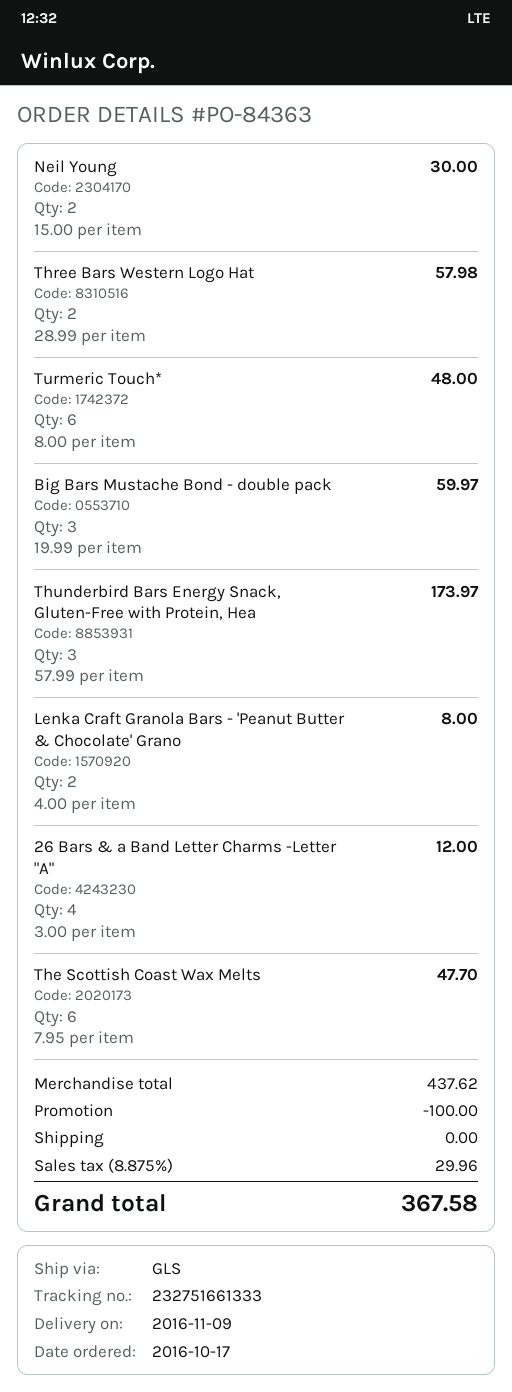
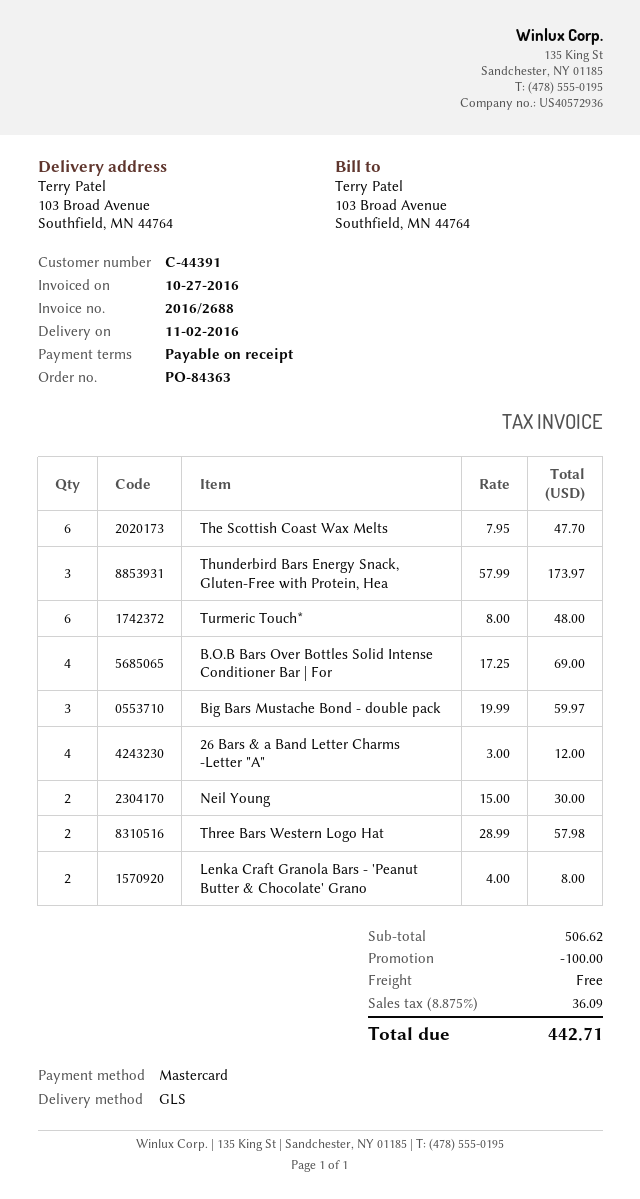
delivery date: 2016-11-09 -> 2016-11-02
B.O.B Bars Over Bottles Solid Intense Conditioner Bar | For: none -> 4 x 17.25 = 69.00
subtotal: 437.62 -> 506.62
tax: 8.875% = 29.96 -> 8.875% = 36.09
total: 367.58 -> 442.71

